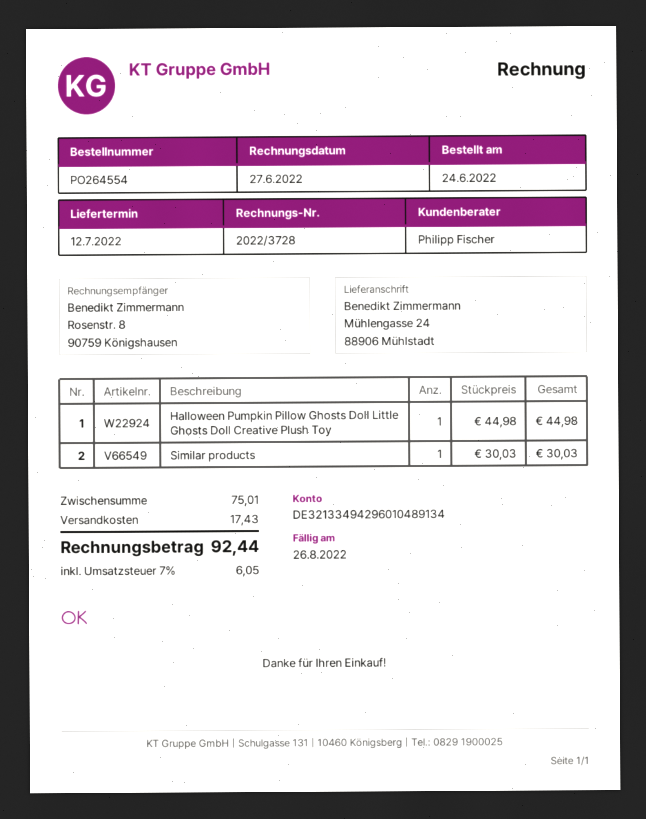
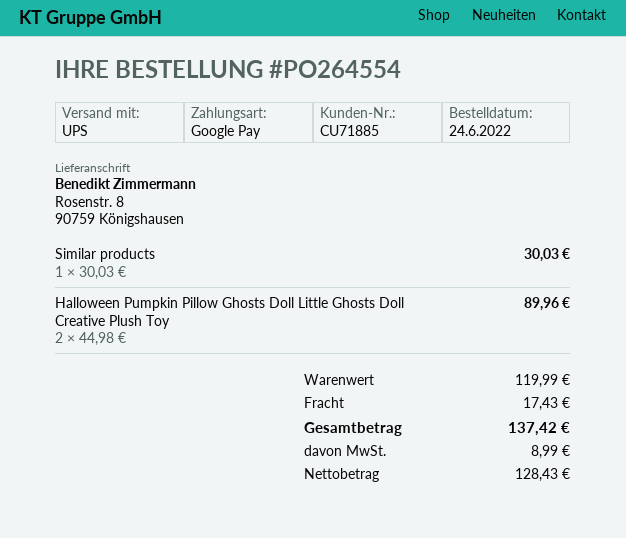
ship to: Mühlengasse 24, 88906 Mühlstadt -> Rosenstr. 8, 90759 Königshausen
Halloween Pumpkin Pillow Ghosts Doll Little Ghosts Doll Creative Plush Toy: 1 x 44.98 = 44.98 -> 2 x 44.98 = 89.96
subtotal: 75.01 -> 119.99
tax: 6.05 -> 8.99
total: 92.44 -> 137.42

